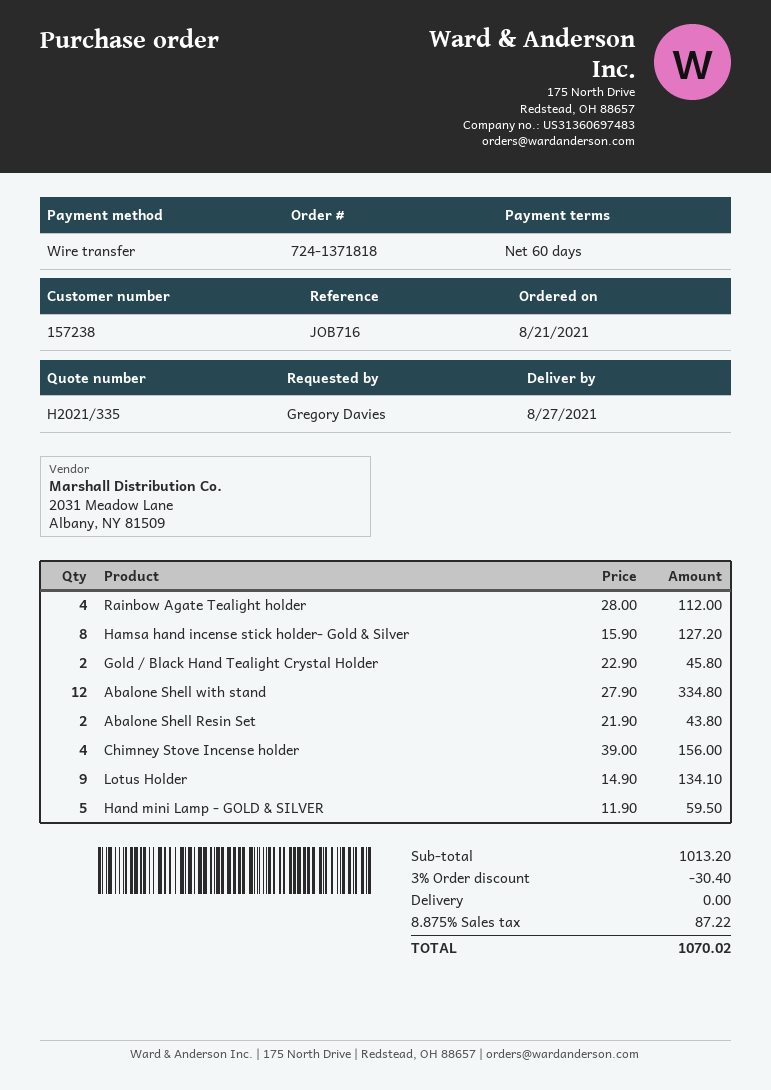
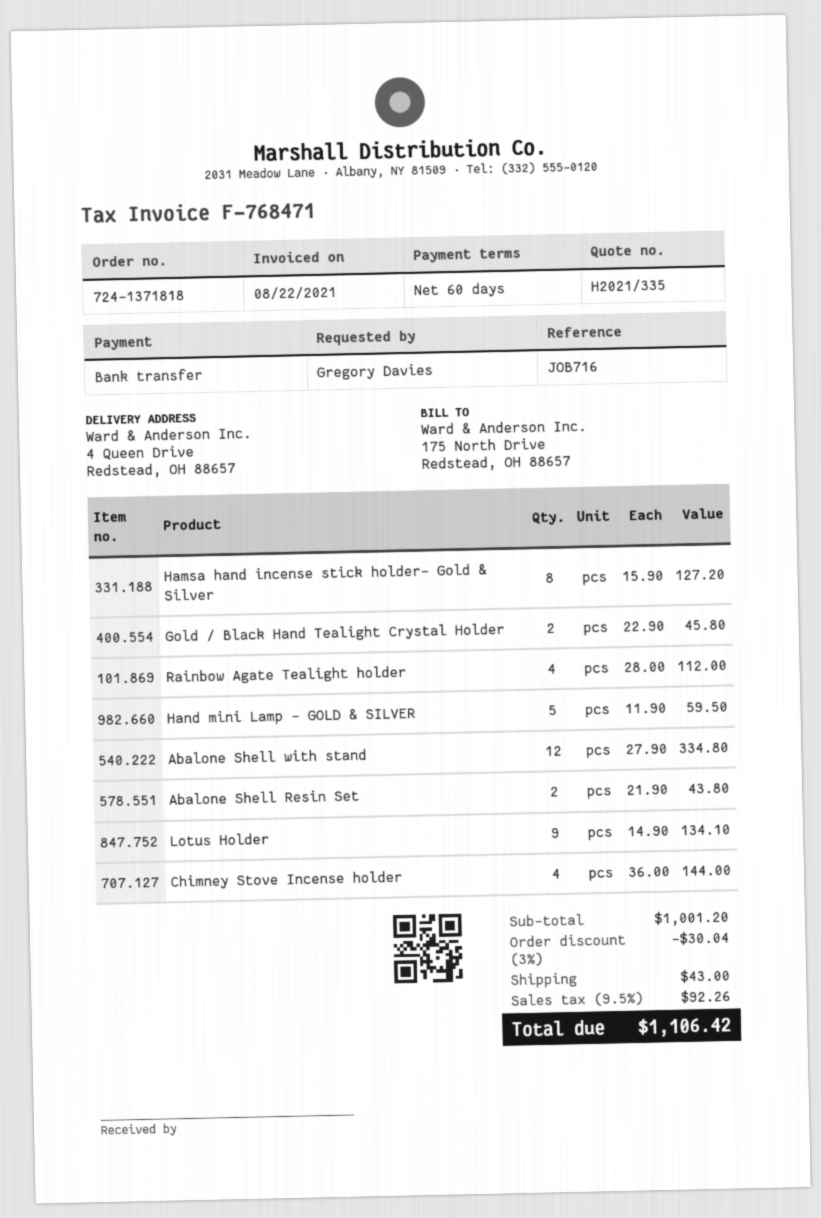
Chimney Stove Incense holder: 4 x 39.00 = 156.00 -> 4 x 36.00 = 144.00
subtotal: 1013.20 -> 1001.20
discount: 3% = 30.40 -> 3% = 30.04
shipping: 0.00 -> 43.00
tax: 8.875% = 87.22 -> 9.5% = 92.26
total: 1070.02 -> 1106.42

